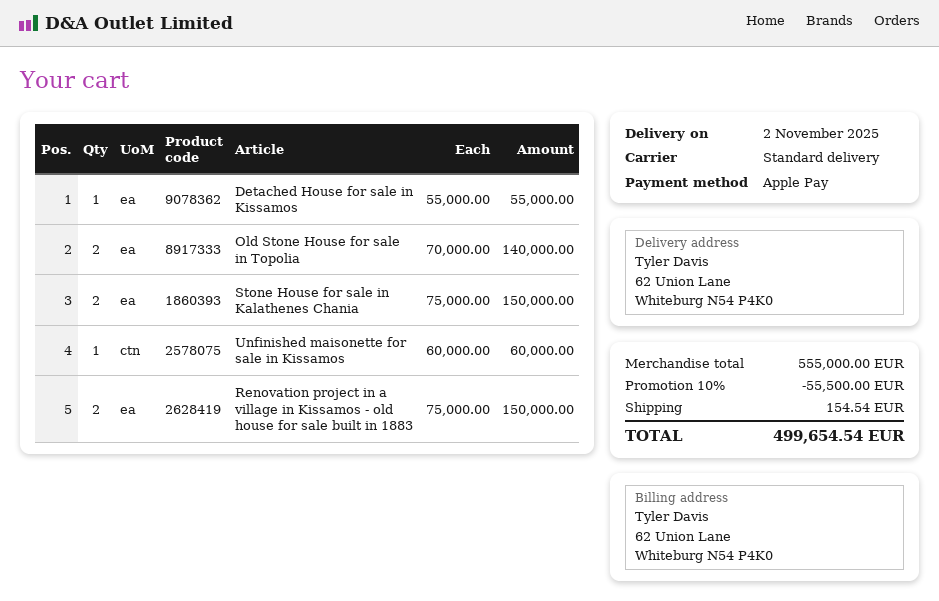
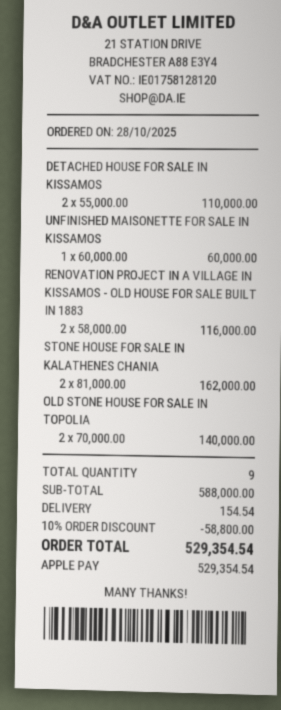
Detached House for sale in Kissamos: 1 x 55000.00 = 55000.00 -> 2 x 55000.00 = 110000.00
Stone House for sale in Kalathenes Chania: 2 x 75000.00 = 150000.00 -> 2 x 81000.00 = 162000.00
Renovation project in a village in Kissamos - old house for sale built in 1883: 2 x 75000.00 = 150000.00 -> 2 x 58000.00 = 116000.00
subtotal: 555000.00 -> 588000.00
discount: 10% = 55500.00 -> 10% = 58800.00
total: 499654.54 -> 529354.54

